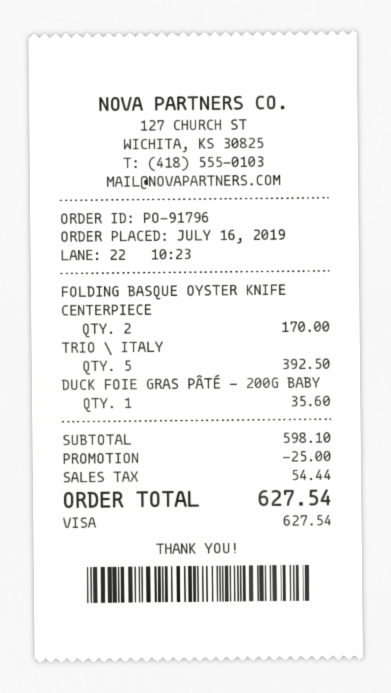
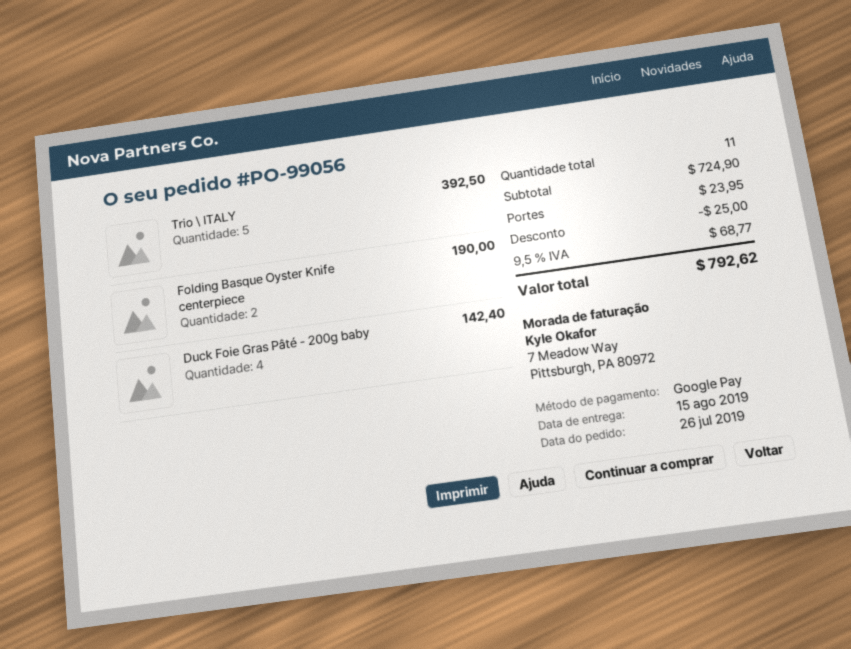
order number: PO-91796 -> PO-99056
order date: 2019-07-16 -> 2019-07-26
payment method: Visa -> Google Pay
FOLDING BASQUE OYSTER KNIFE CENTERPIECE: 2 for 170.00 -> 2 for 190.00
DUCK FOIE GRAS PÂTÉ - 200G BABY: 1 for 35.60 -> 4 for 142.40
subtotal: 598.10 -> 724.90
shipping: none -> 23.95
tax: 54.44 -> 68.77
total: 627.54 -> 792.62

